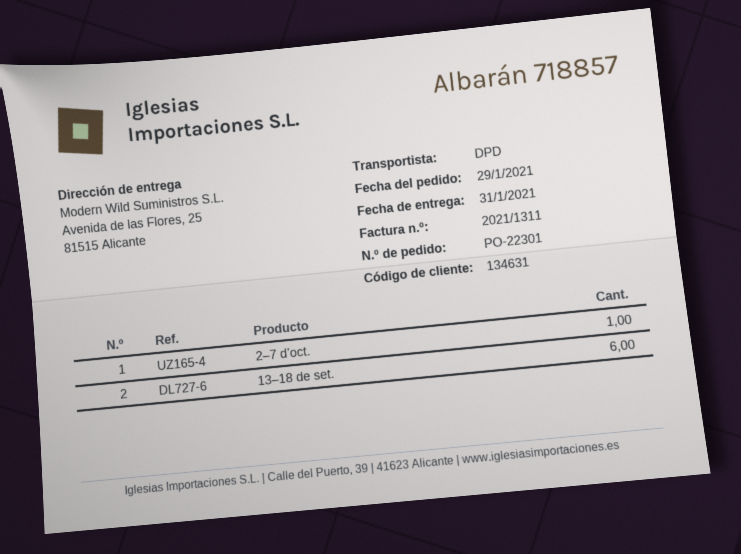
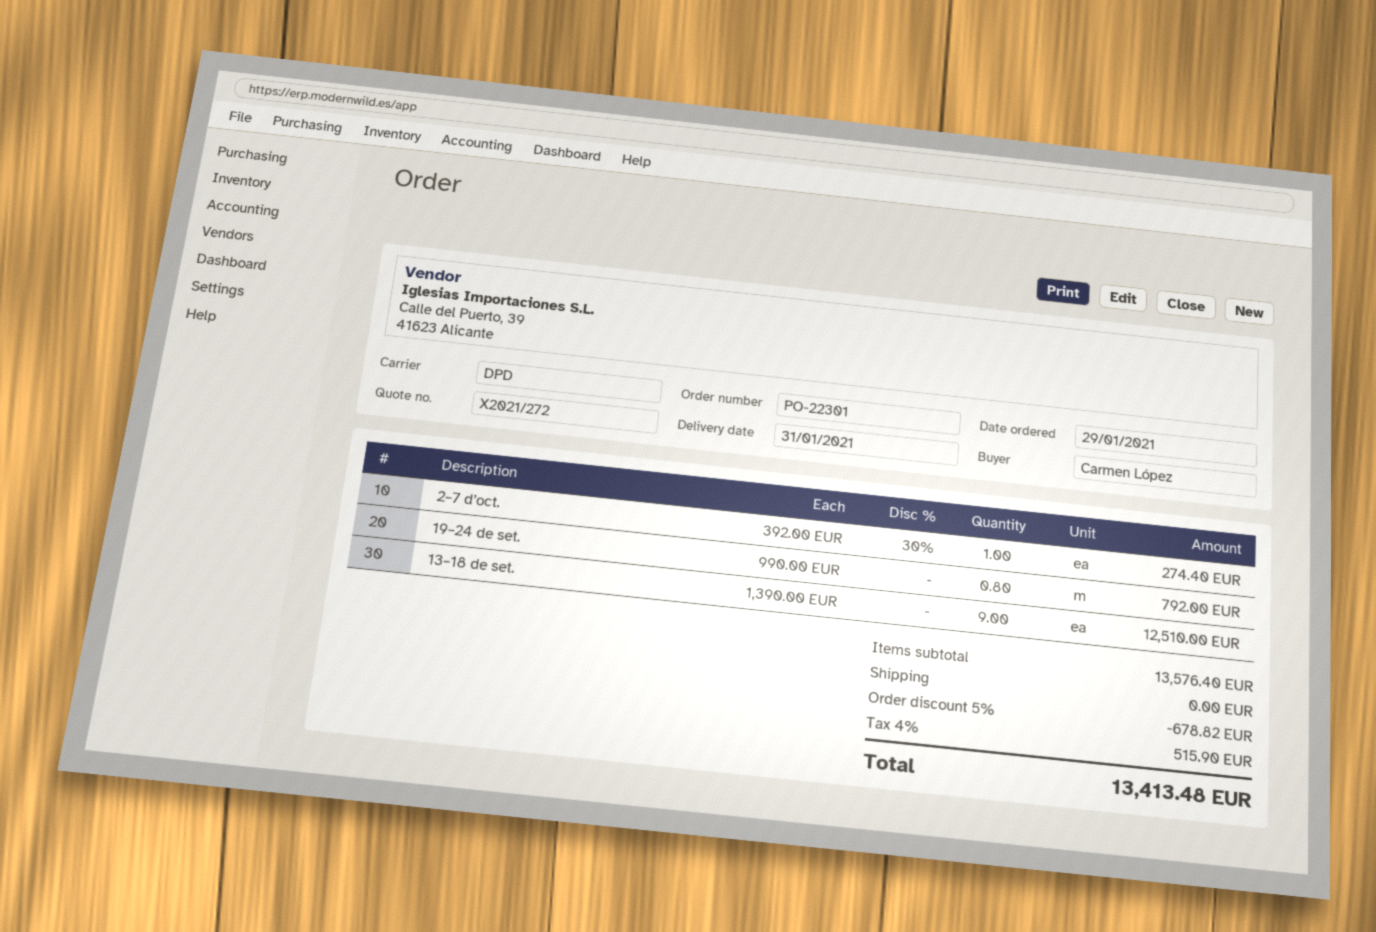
13–18 de set.: 6 -> 9
19–24 de set.: none -> 0.8

